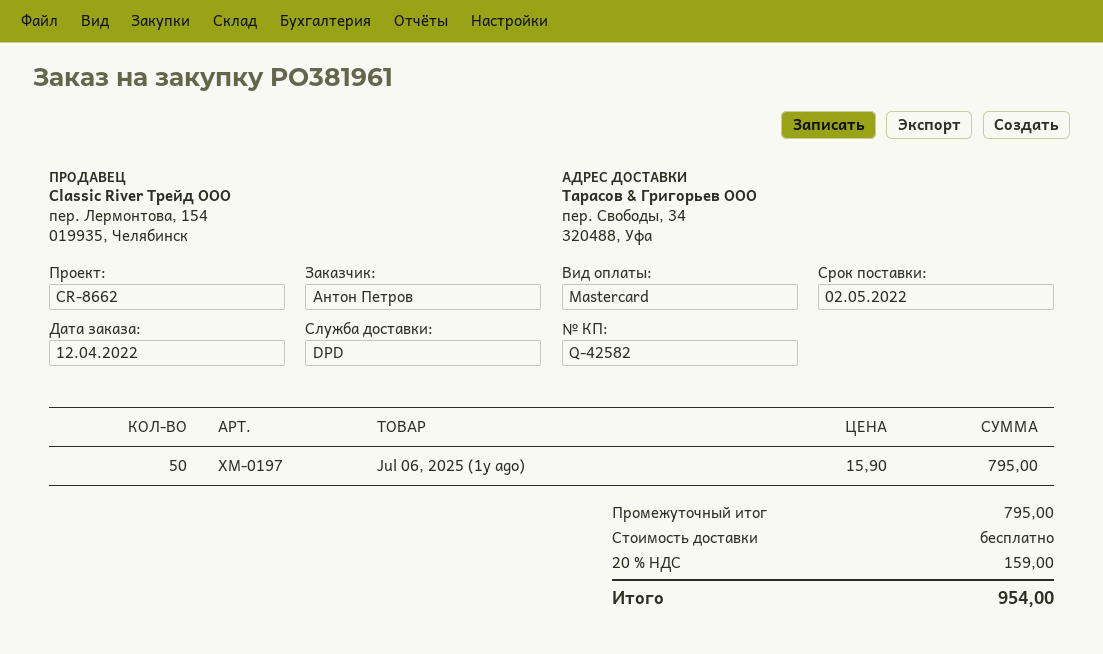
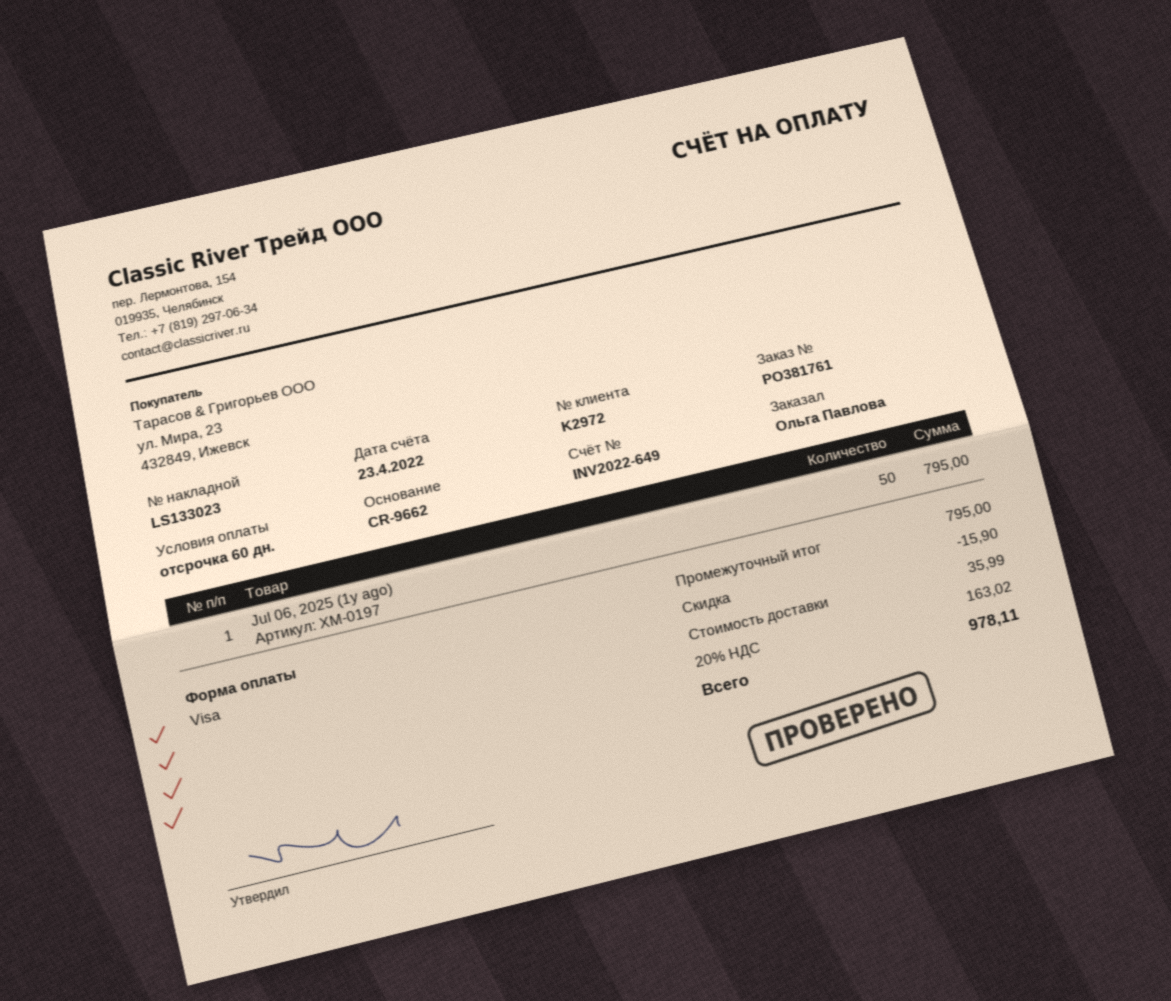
order number: PO381961 -> PO381761
reference: CR-8662 -> CR-9662
ordered by: Антон Петров -> Ольга Павлова
payment method: Mastercard -> Visa
discount: none -> 15.90
shipping: 0.00 -> 35.99
tax: 20% = 159.00 -> 20% = 163.02
total: 954.00 -> 978.11

